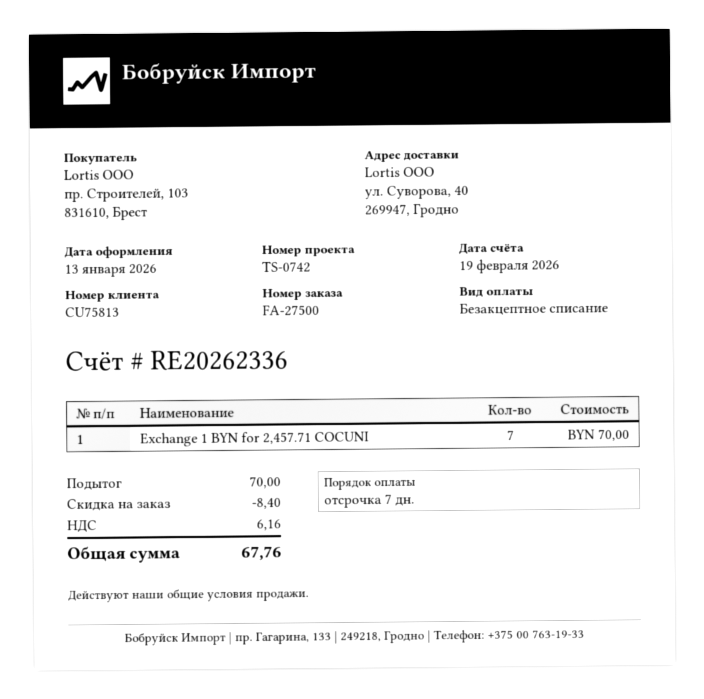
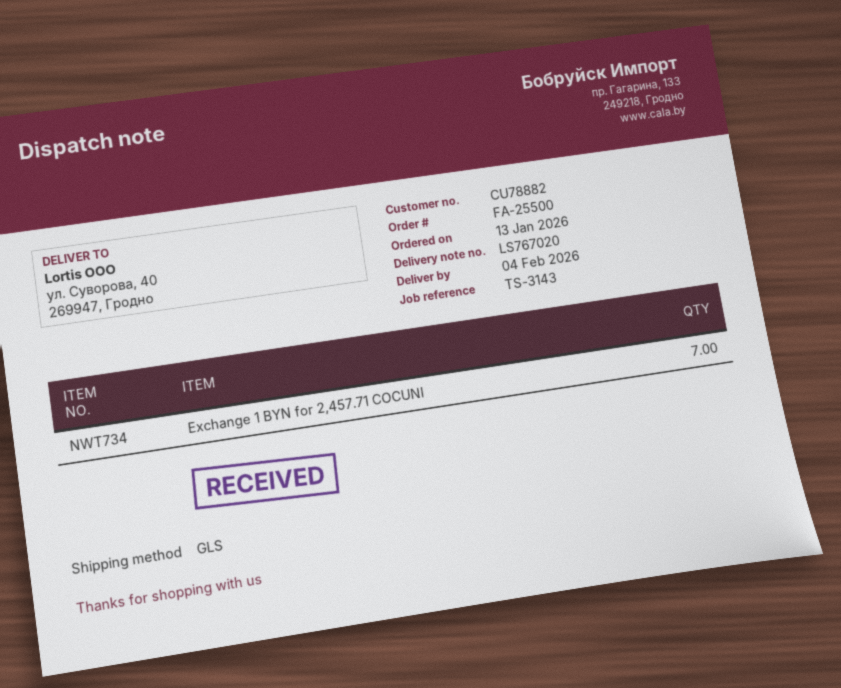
order number: FA-27500 -> FA-25500
customer number: CU75813 -> CU78882
reference: TS-0742 -> TS-3143

